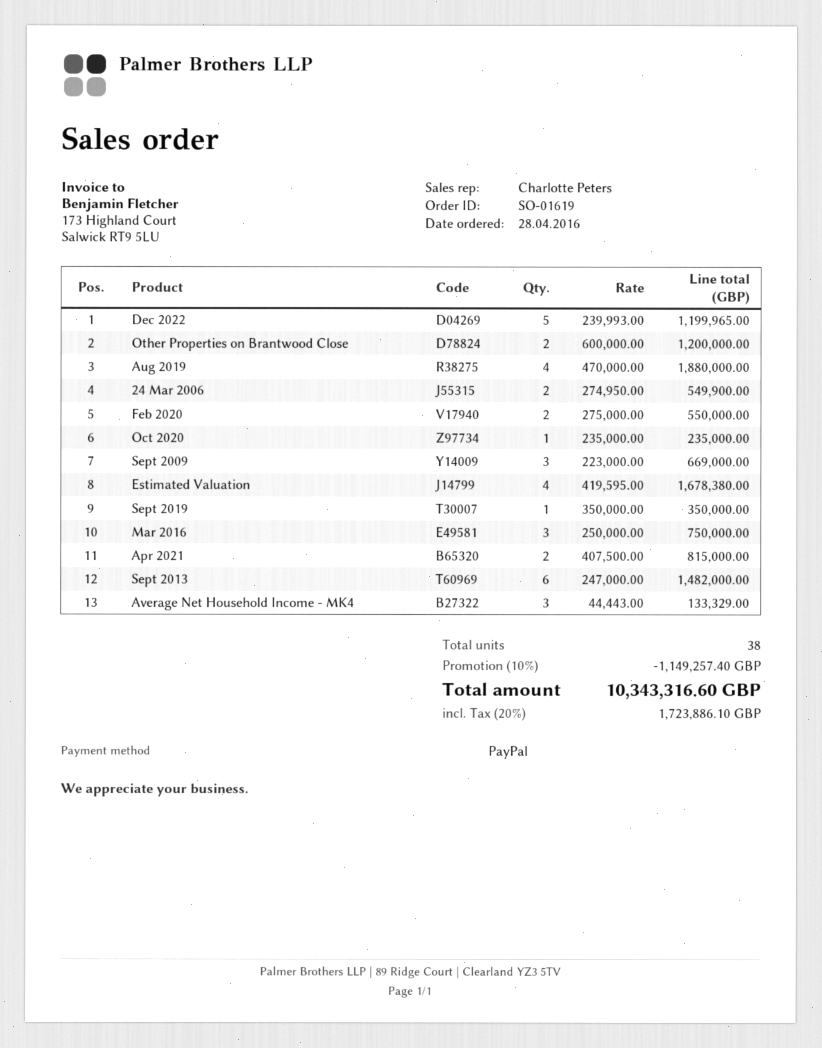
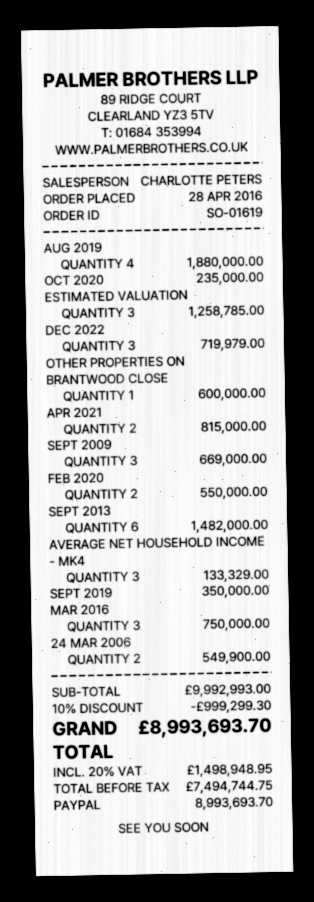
Dec 2022: 5 for 1199965.00 -> 3 for 719979.00
Other Properties on Brantwood Close: 2 for 1200000.00 -> 1 for 600000.00
Estimated Valuation: 4 for 1678380.00 -> 3 for 1258785.00
discount: 10% = 1149257.40 -> 10% = 999299.30
tax: 20% = 1723886.10 -> 20% = 1498948.95
total: 10343316.60 -> 8993693.70

